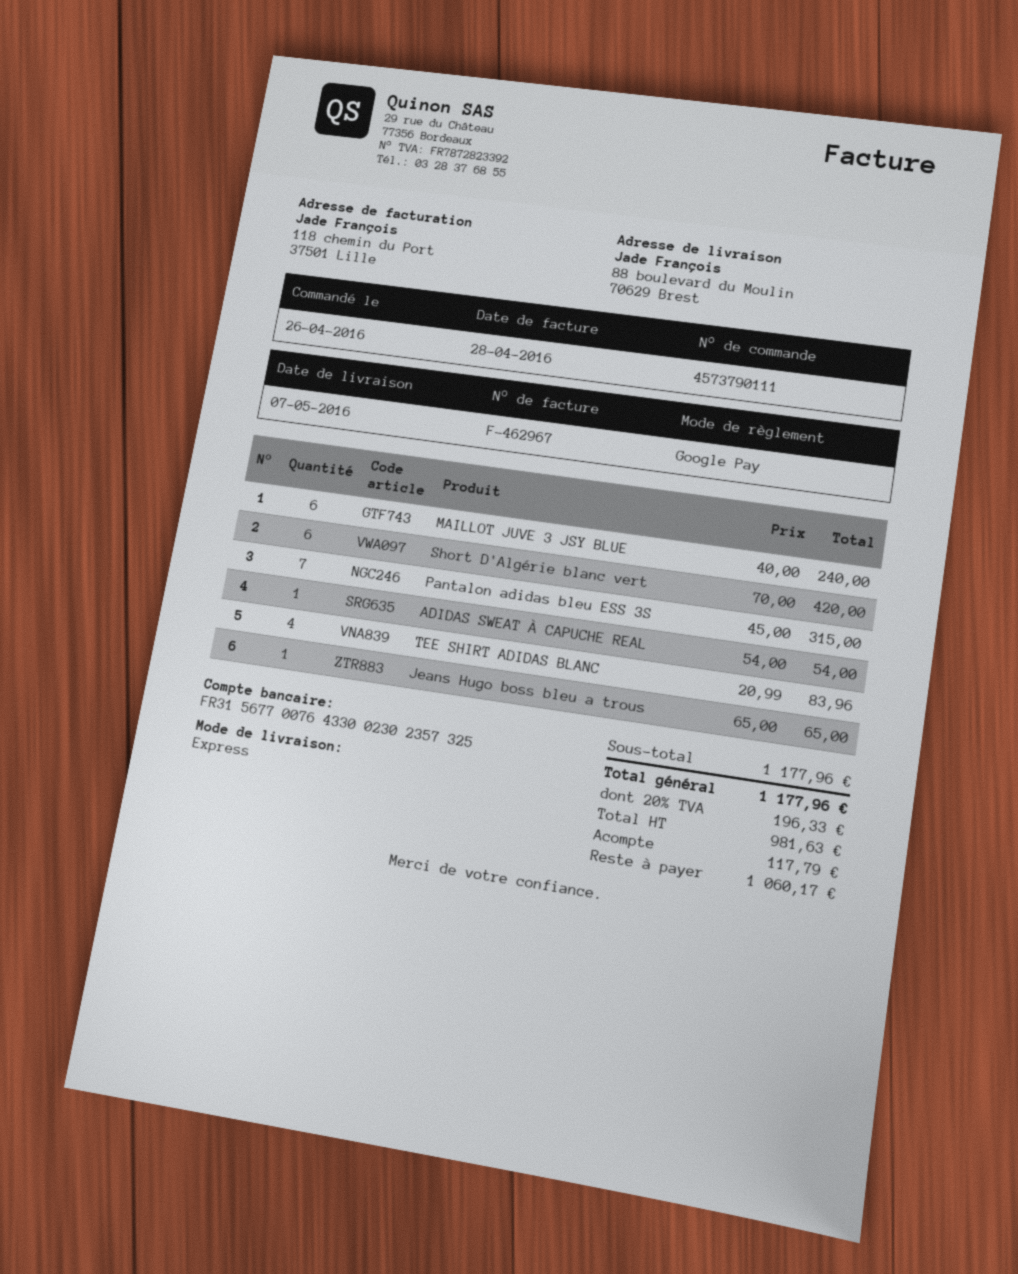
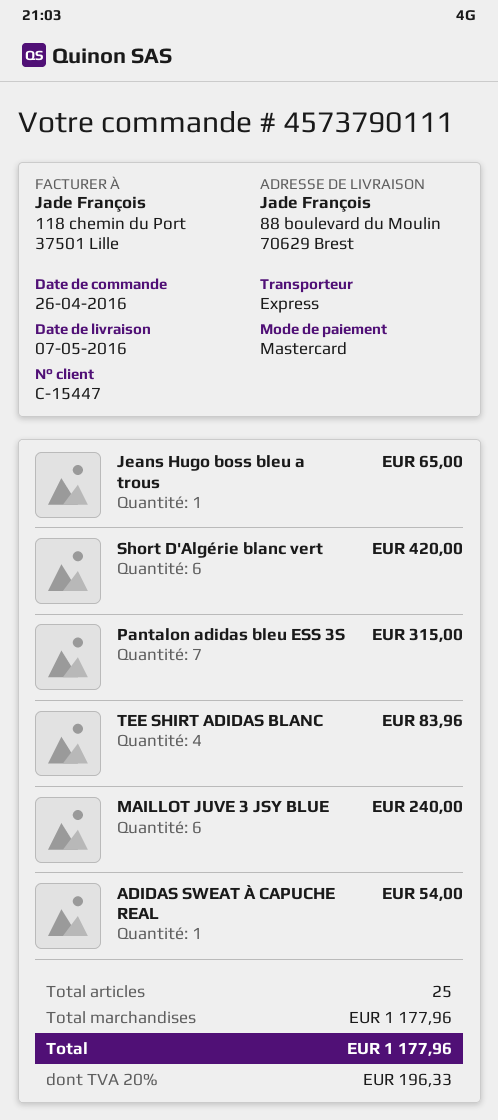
payment method: Google Pay -> Mastercard

